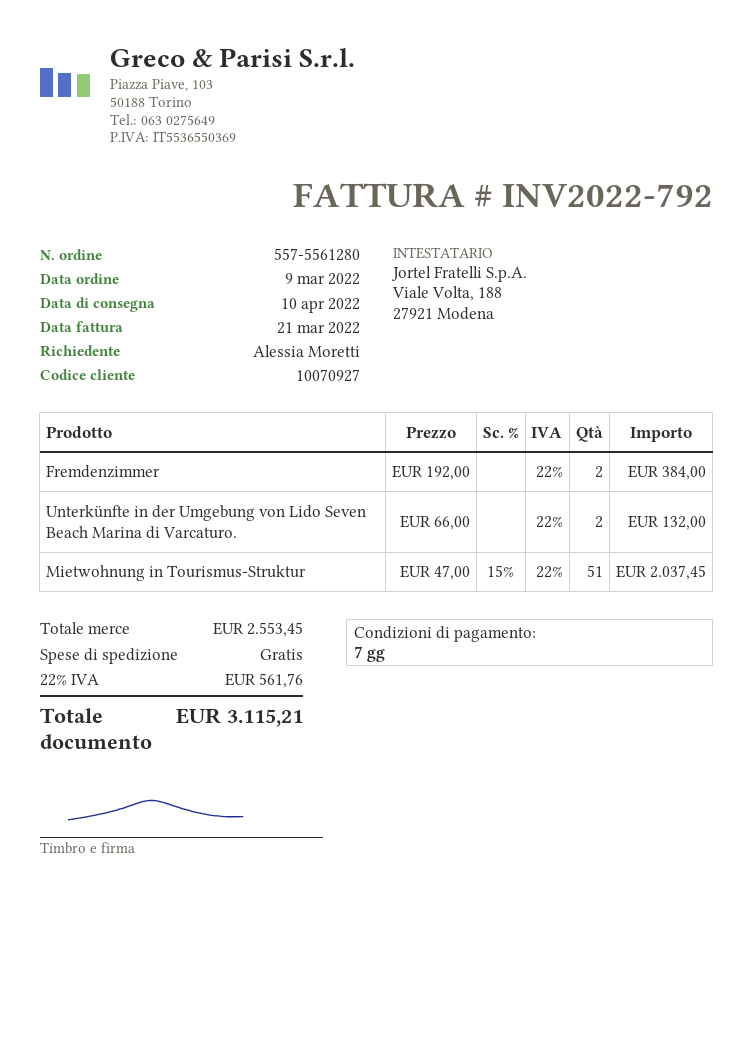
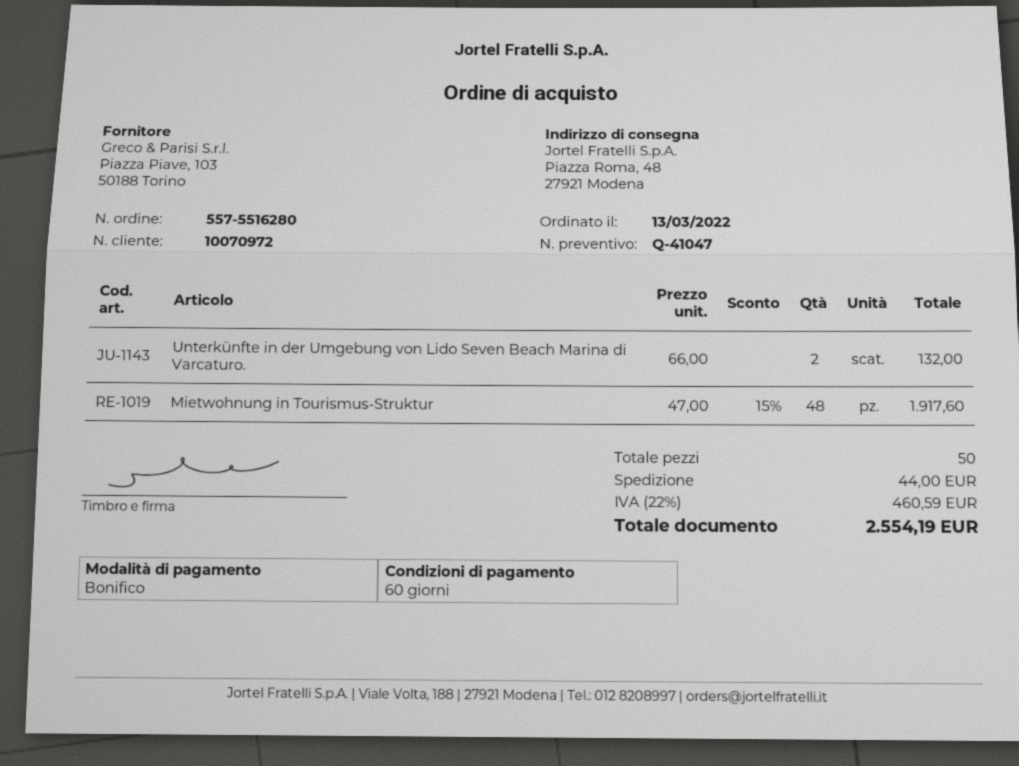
order number: 557-5561280 -> 557-5516280
order date: 2022-03-09 -> 2022-03-13
payment terms: 7 days -> 60 days
customer number: 10070927 -> 10070972
Fremdenzimmer: 2 x 192.00 = 384.00 -> none
Mietwohnung in Tourismus-Struktur: 51 x 47.00 - 15% = 2037.45 -> 48 x 47.00 - 15% = 1917.60
shipping: 0.00 -> 44.00
tax: 22% = 561.76 -> 22% = 460.59
total: 3115.21 -> 2554.19

